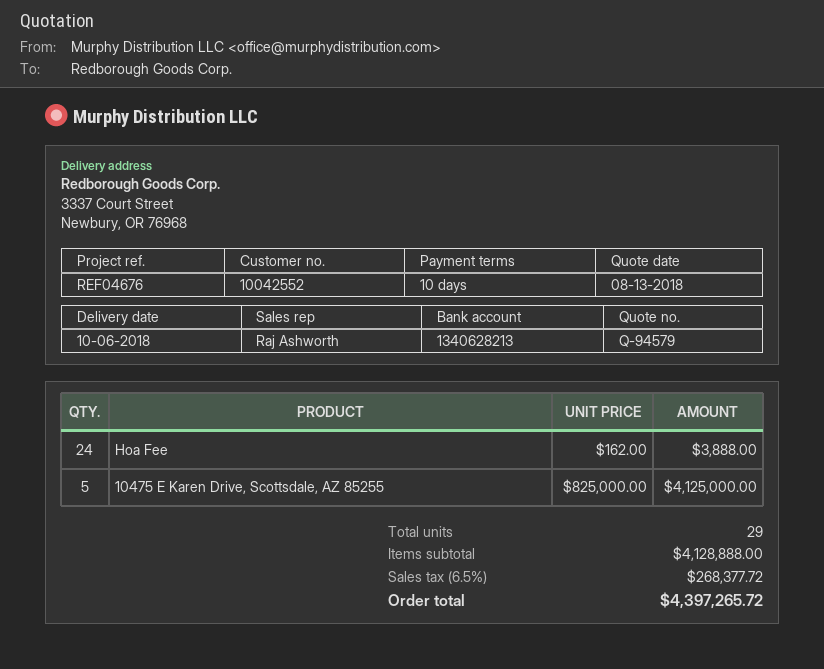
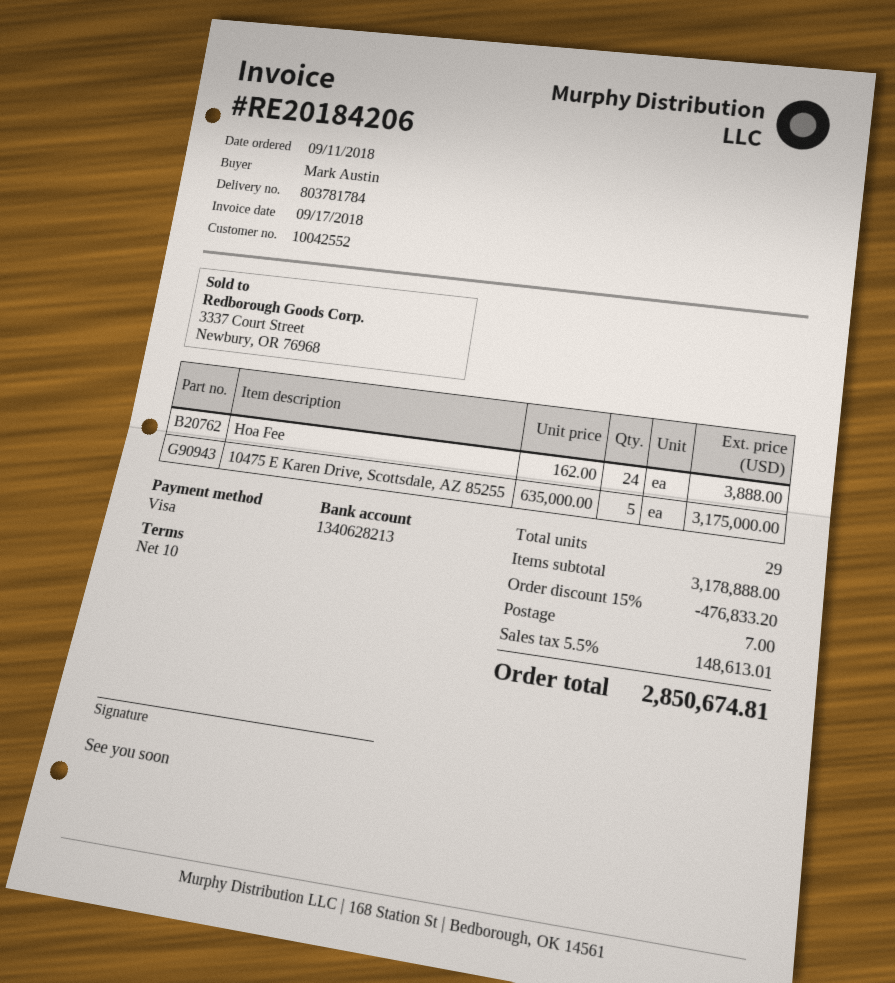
10475 E Karen Drive, Scottsdale, AZ 85255: 5 x 825000.00 = 4125000.00 -> 5 x 635000.00 = 3175000.00
subtotal: 4128888.00 -> 3178888.00
discount: none -> 15% = 476833.20
shipping: none -> 7.00
tax: 6.5% = 268377.72 -> 5.5% = 148613.01
total: 4397265.72 -> 2850674.81

